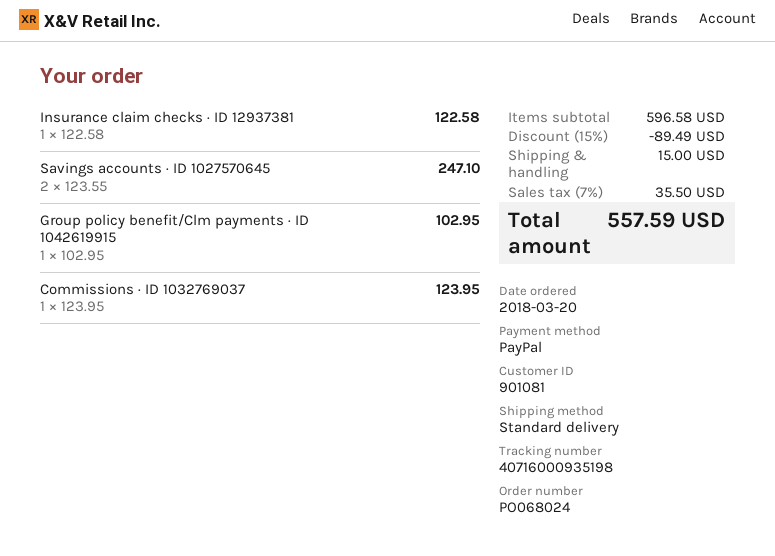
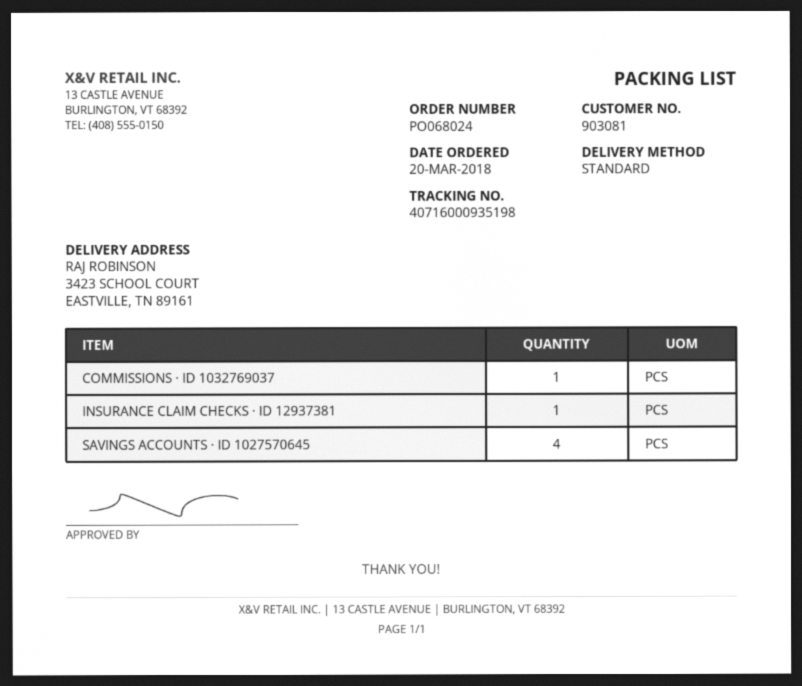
customer number: 901081 -> 903081
Savings accounts · ID 1027570645: 2 -> 4
Group policy benefit/Clm payments · ID 1042619915: 1 -> none

